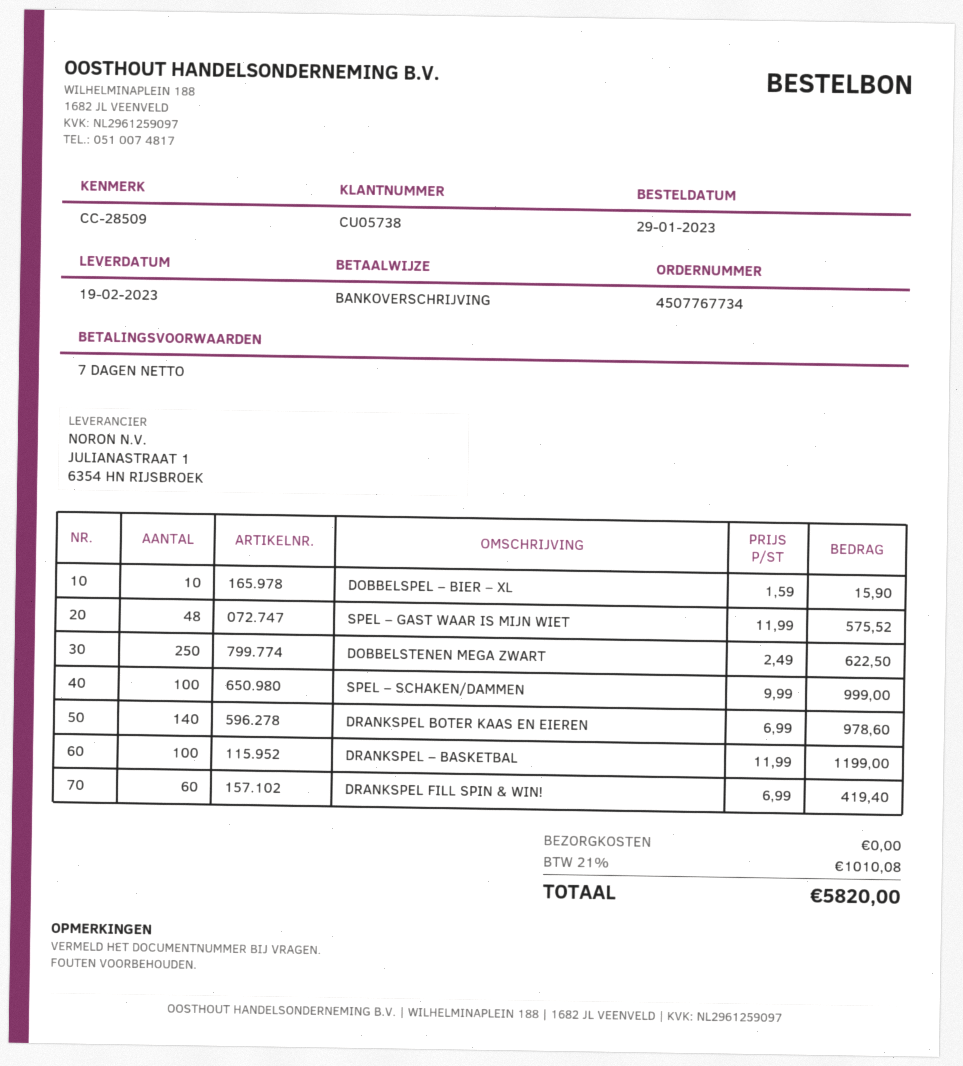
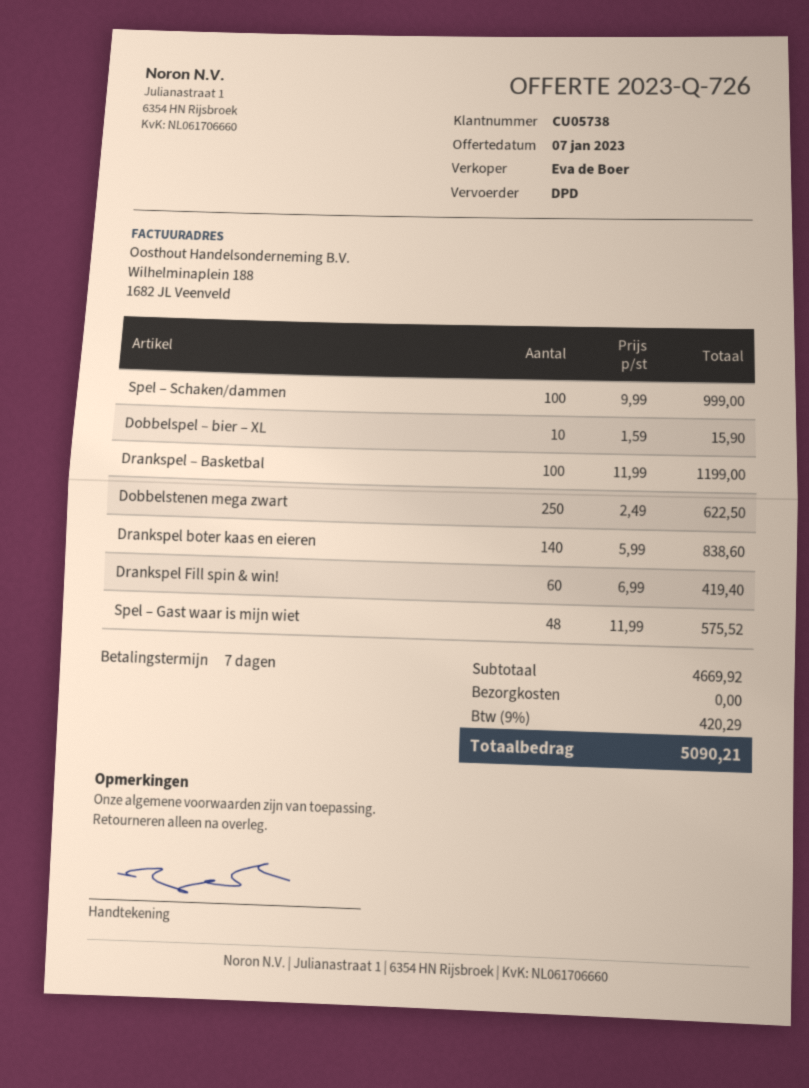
DRANKSPEL BOTER KAAS EN EIEREN: 140 x 6.99 = 978.60 -> 140 x 5.99 = 838.60
tax: 21% = 1010.08 -> 9% = 420.29
total: 5820.00 -> 5090.21

